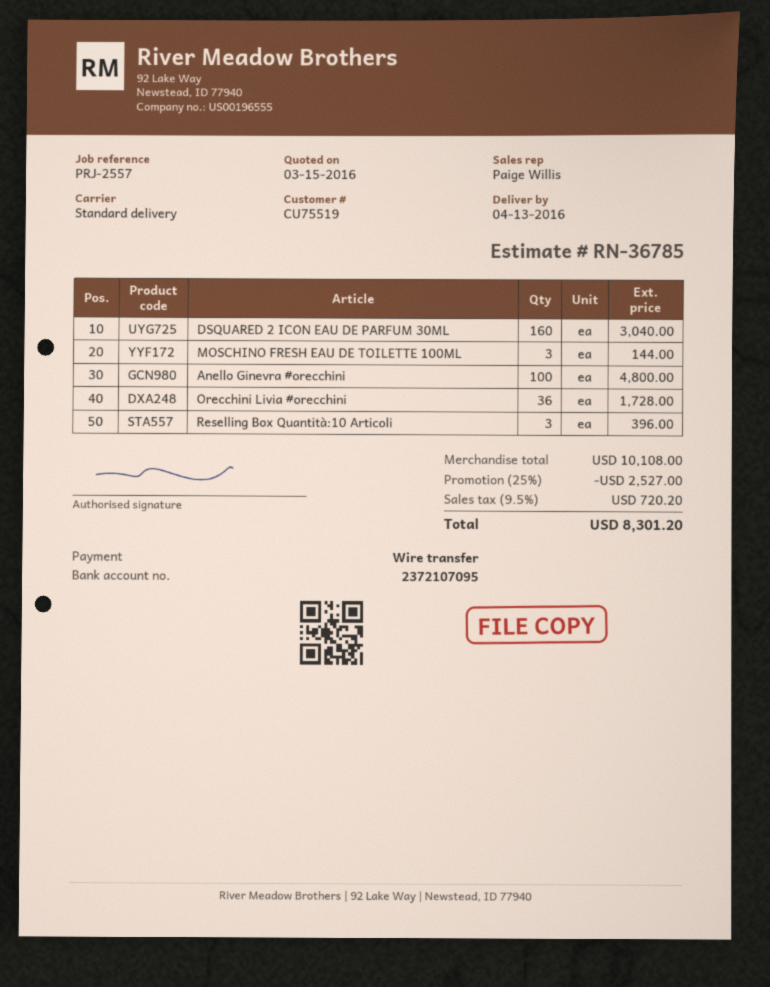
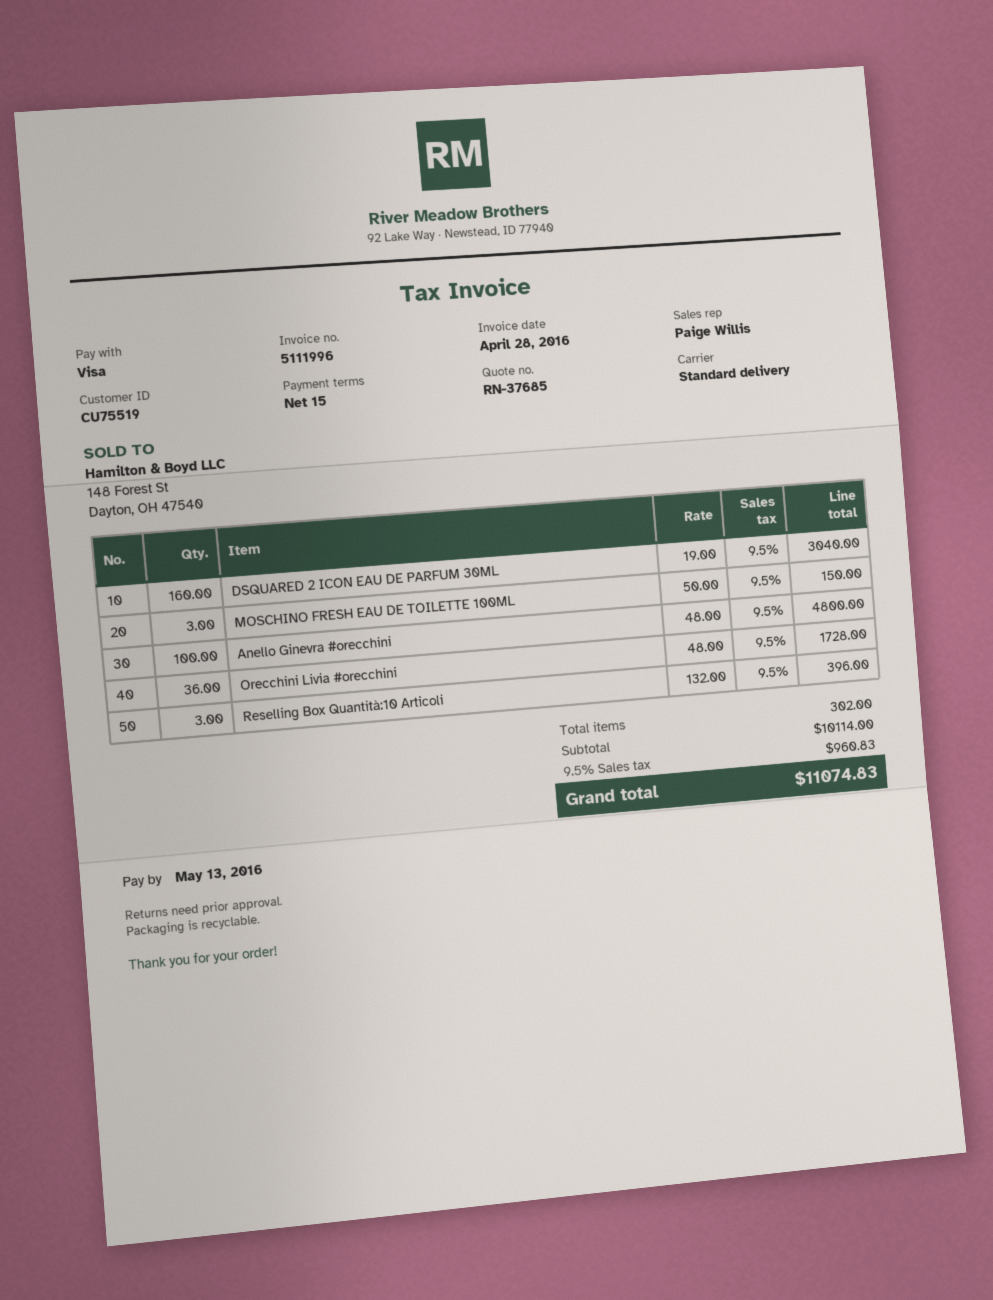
quote number: RN-36785 -> RN-37685
payment method: bank transfer -> Visa
MOSCHINO FRESH EAU DE TOILETTE 100ML: 3 for 144.00 -> 3 for 150.00
subtotal: 10108.00 -> 10114.00
discount: 25% = 2527.00 -> none
tax: 9.5% = 720.20 -> 9.5% = 960.83
total: 8301.20 -> 11074.83

